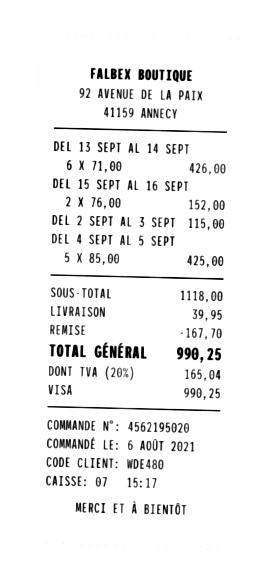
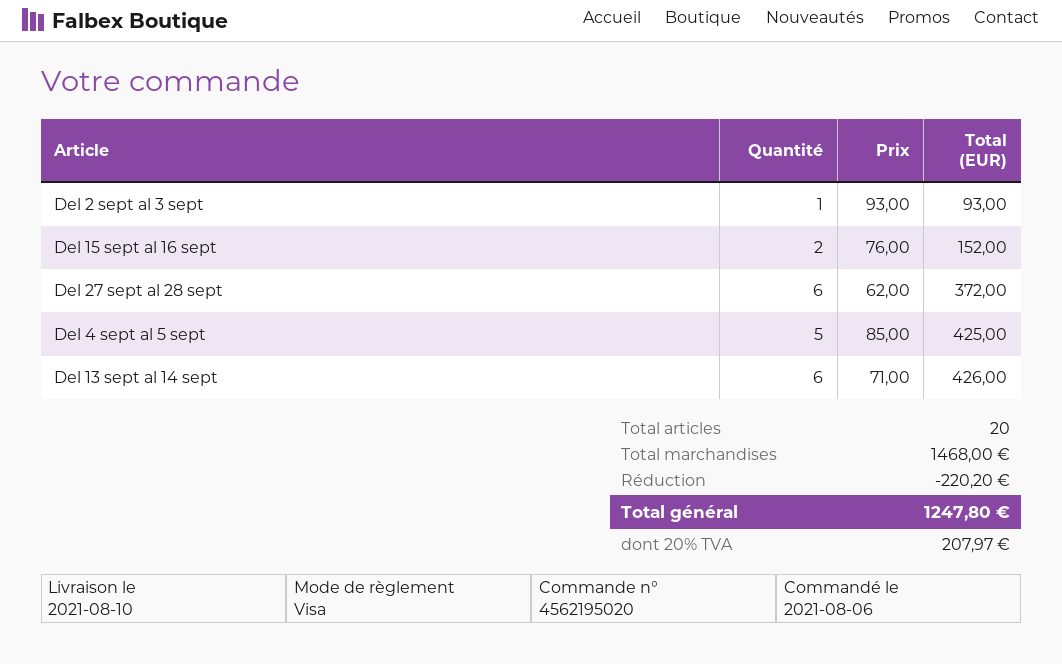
DEL 2 SEPT AL 3 SEPT: 1 x 115.00 = 115.00 -> 1 x 93.00 = 93.00
Del 27 sept al 28 sept: none -> 6 x 62.00 = 372.00
subtotal: 1118.00 -> 1468.00
discount: 167.70 -> 220.20
shipping: 39.95 -> none
tax: 20% = 165.04 -> 20% = 207.97
total: 990.25 -> 1247.80

